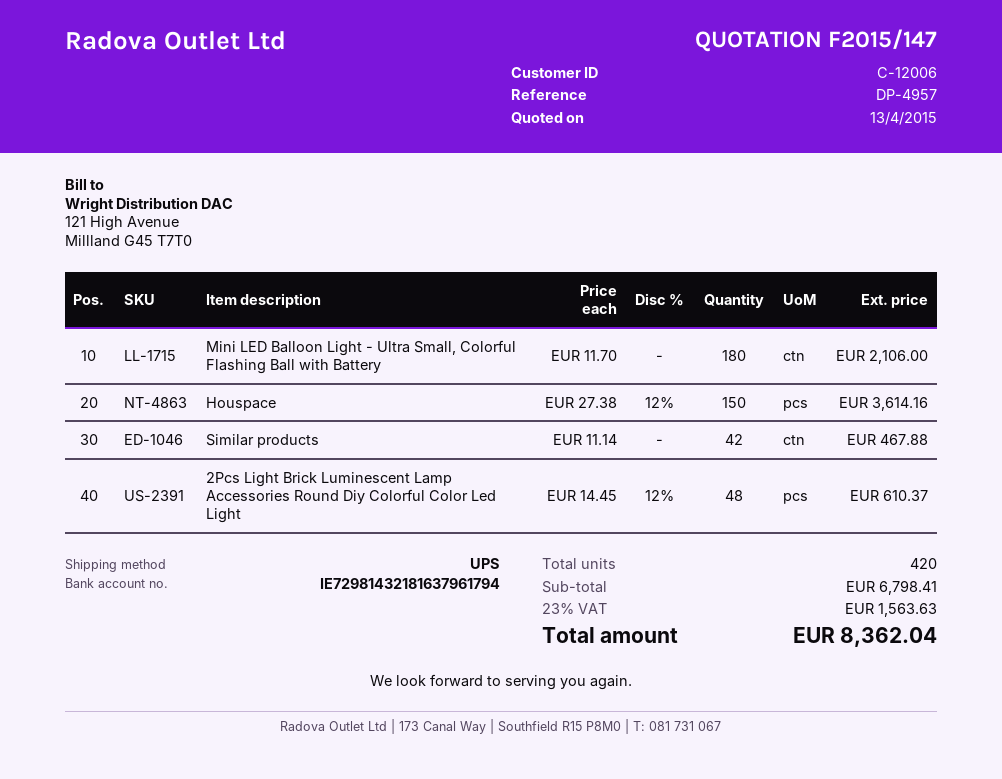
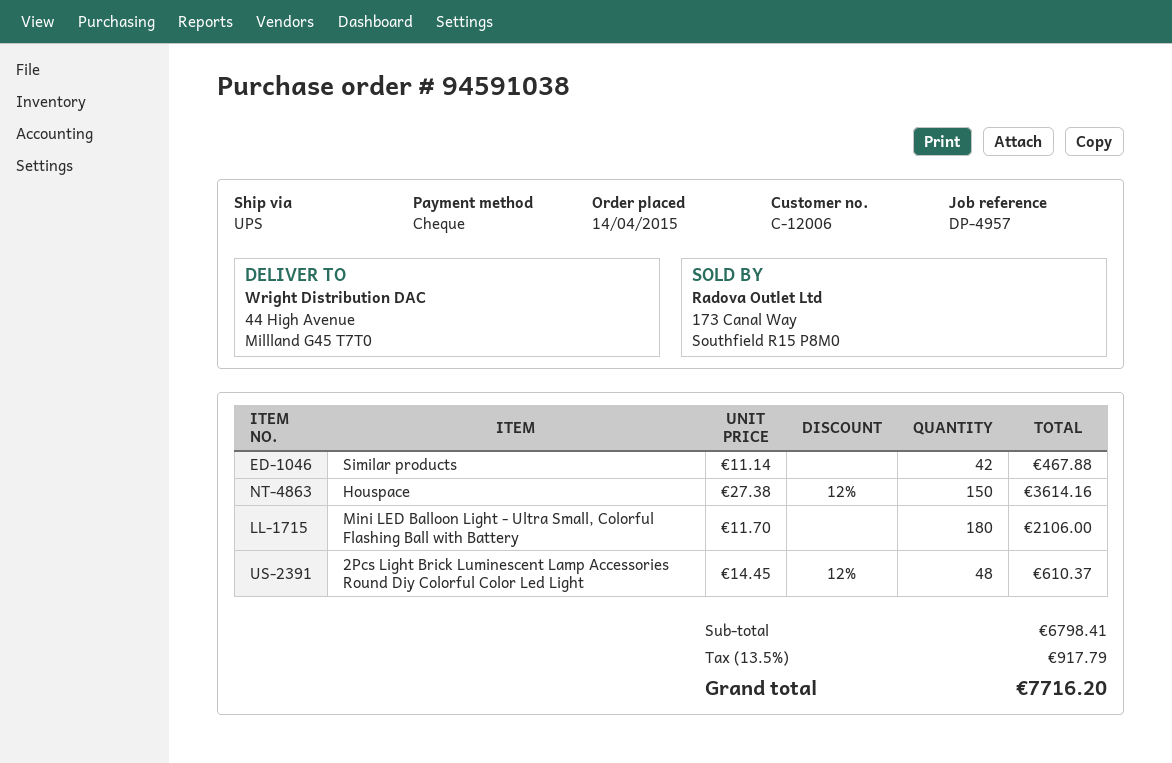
tax: 23% = 1563.63 -> 13.5% = 917.79
total: 8362.04 -> 7716.20

